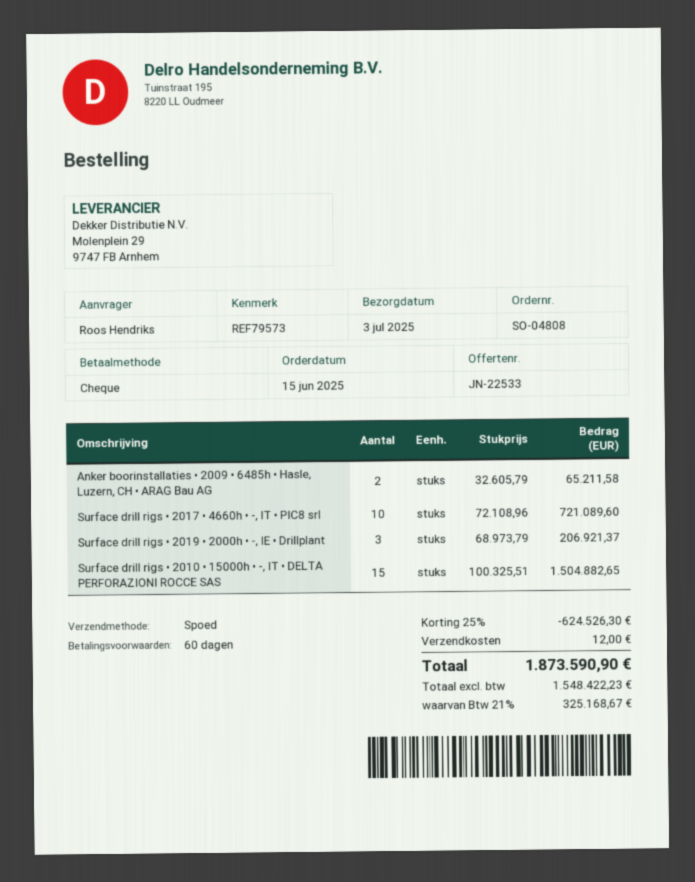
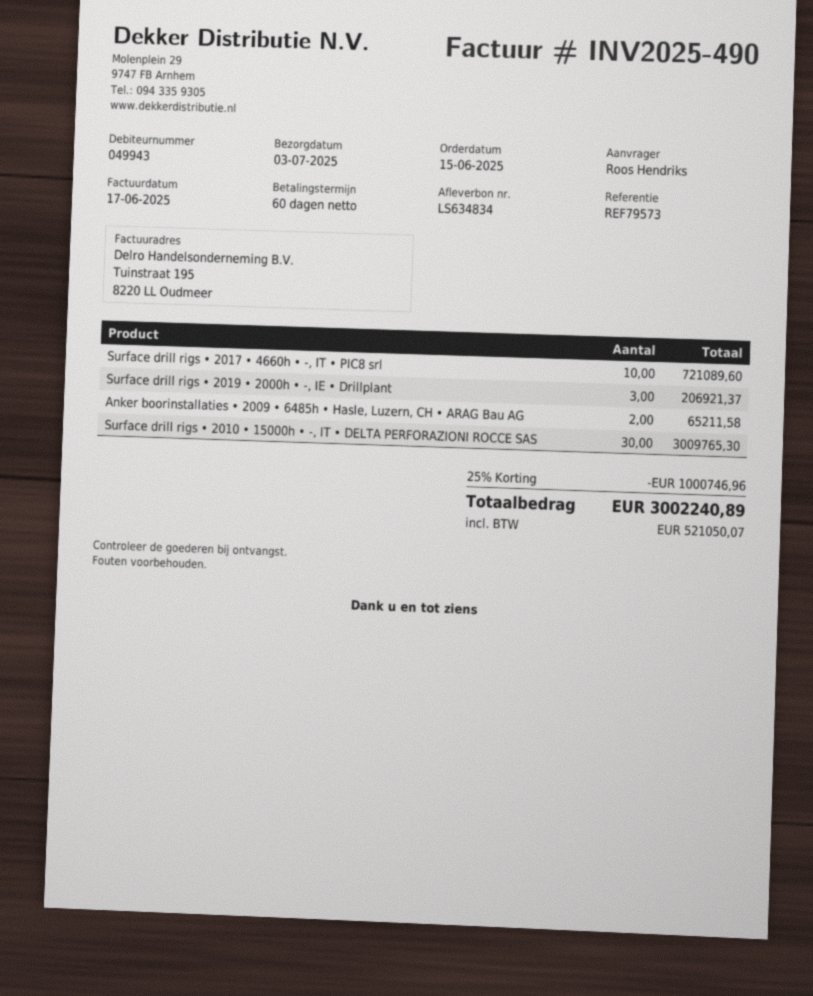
Surface drill rigs • 2010 • 15000h • -, IT • DELTA PERFORAZIONI ROCCE SAS: 15 for 1504882.65 -> 30 for 3009765.30
discount: 25% = 624526.30 -> 25% = 1000746.96
shipping: 12.00 -> none
tax: 325168.67 -> 521050.07
total: 1873590.90 -> 3002240.89

